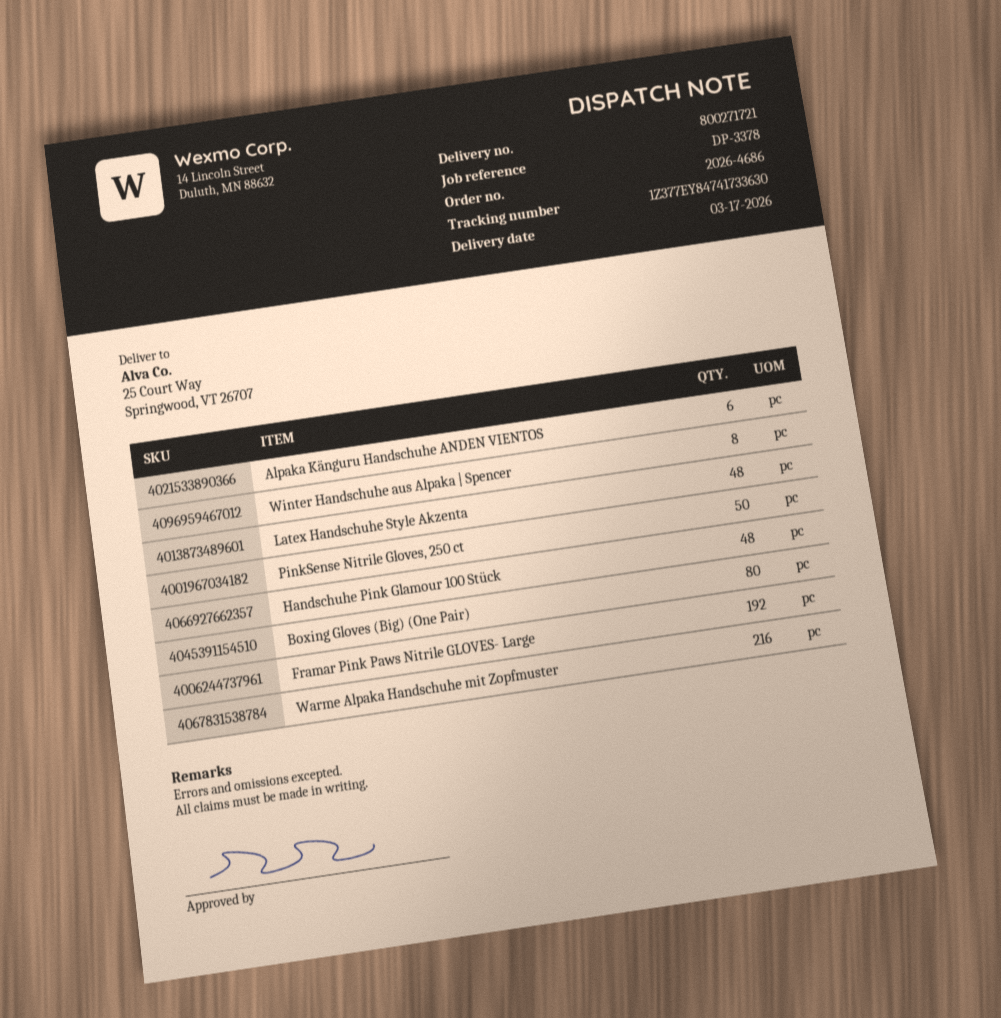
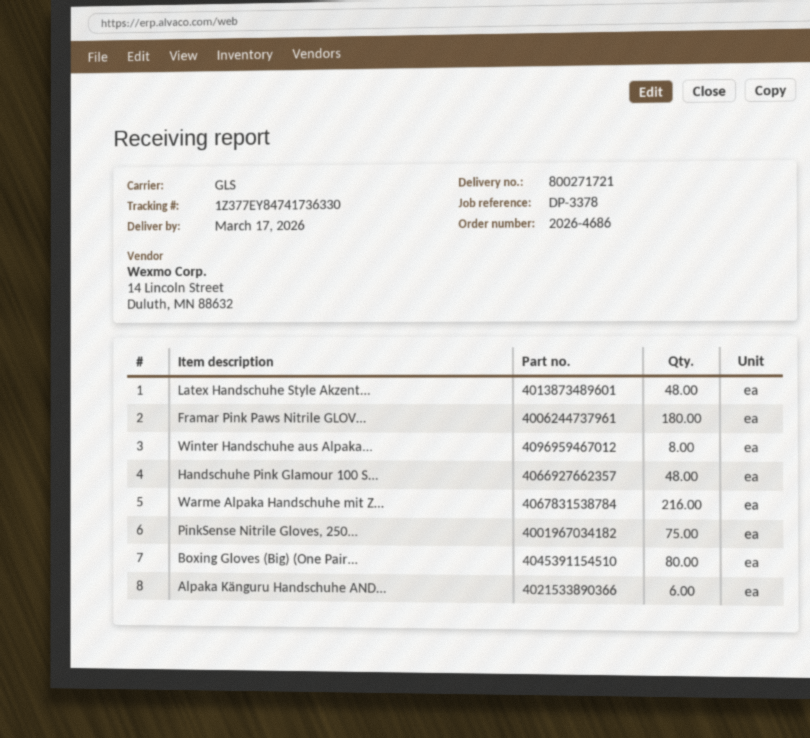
tracking number: 1Z377EY84741733630 -> 1Z377EY84741736330
PinkSense Nitrile Gloves, 250 ct: 50 -> 75
Framar Pink Paws Nitrile GLOVES- Large: 192 -> 180

